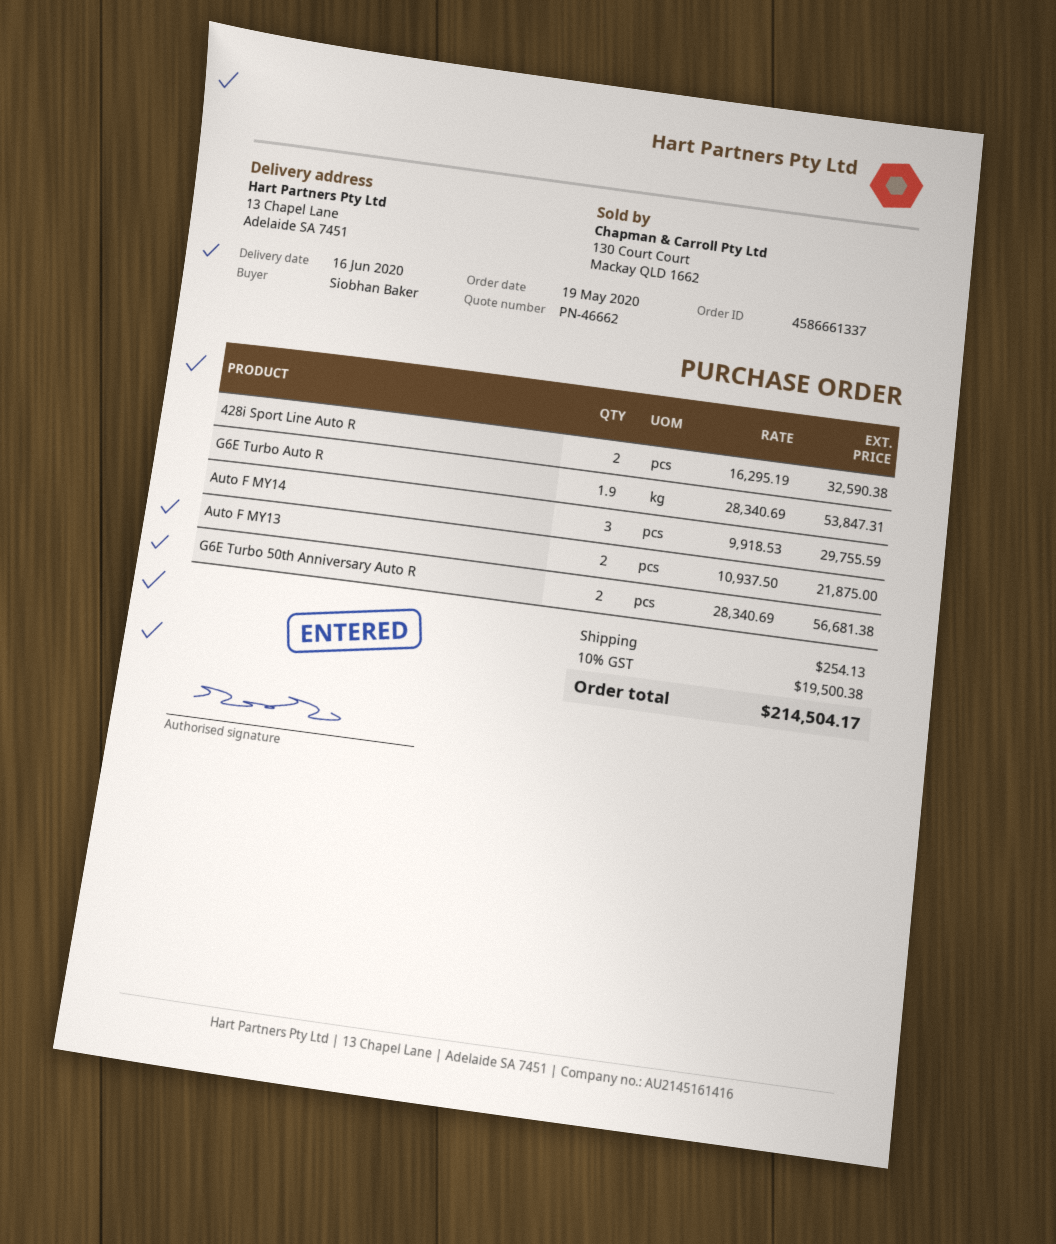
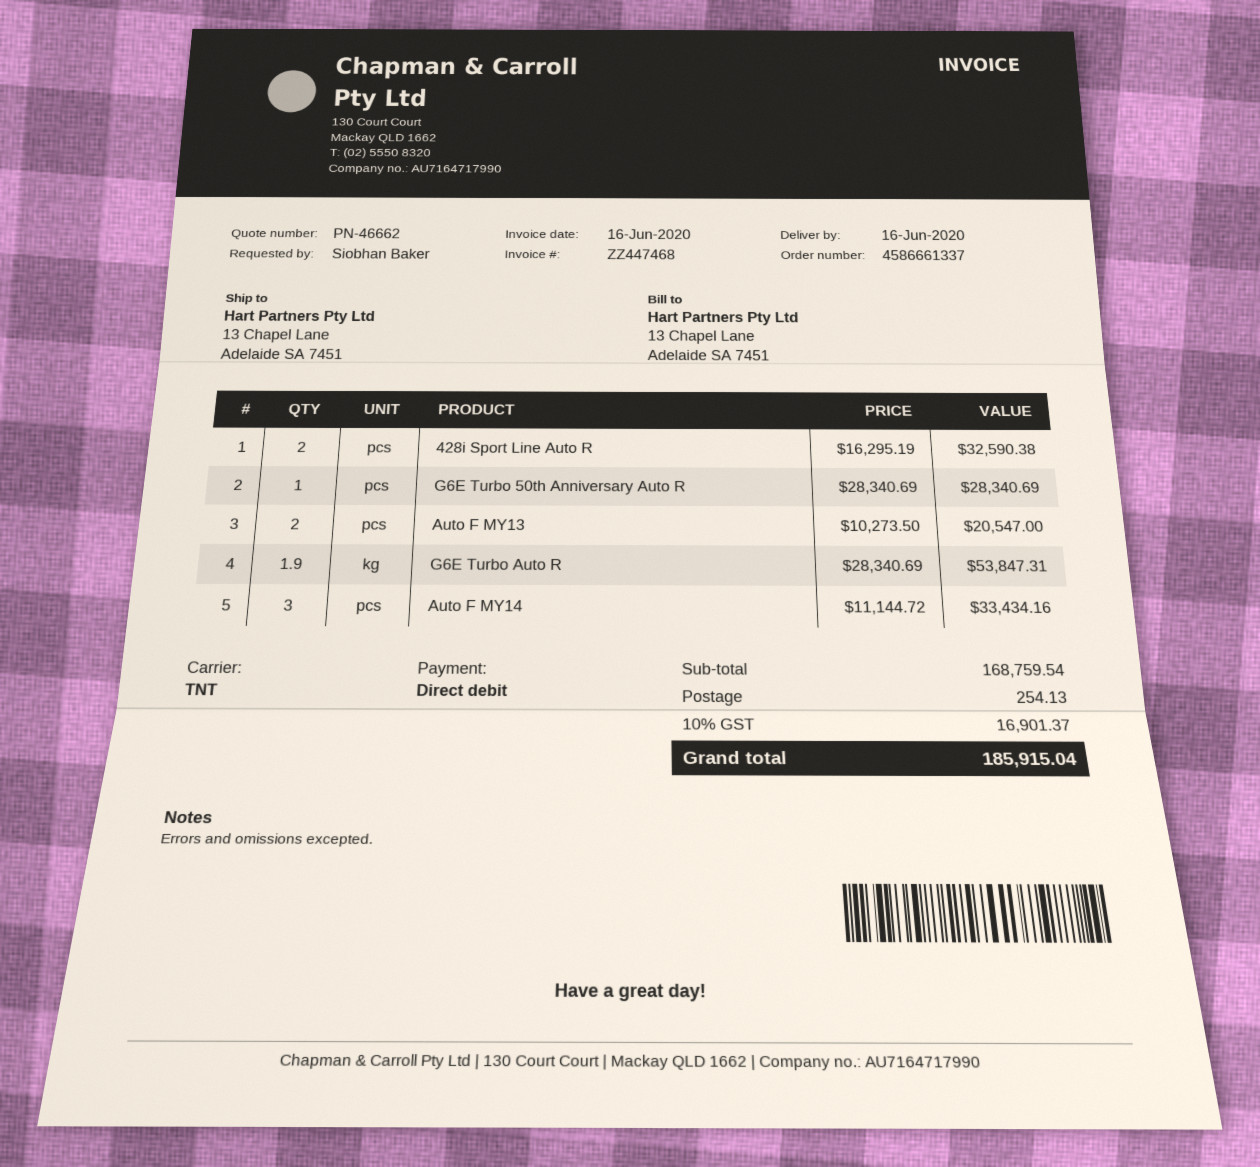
Auto F MY14: 3 x 9918.53 = 29755.59 -> 3 x 11144.72 = 33434.16
Auto F MY13: 2 x 10937.50 = 21875.00 -> 2 x 10273.50 = 20547.00
G6E Turbo 50th Anniversary Auto R: 2 x 28340.69 = 56681.38 -> 1 x 28340.69 = 28340.69
tax: 10% = 19500.38 -> 10% = 16901.37
total: 214504.17 -> 185915.04

